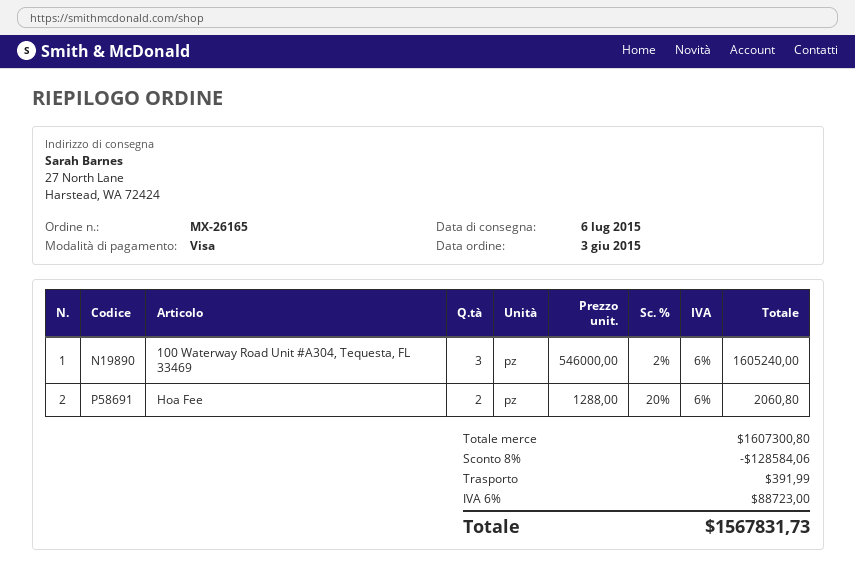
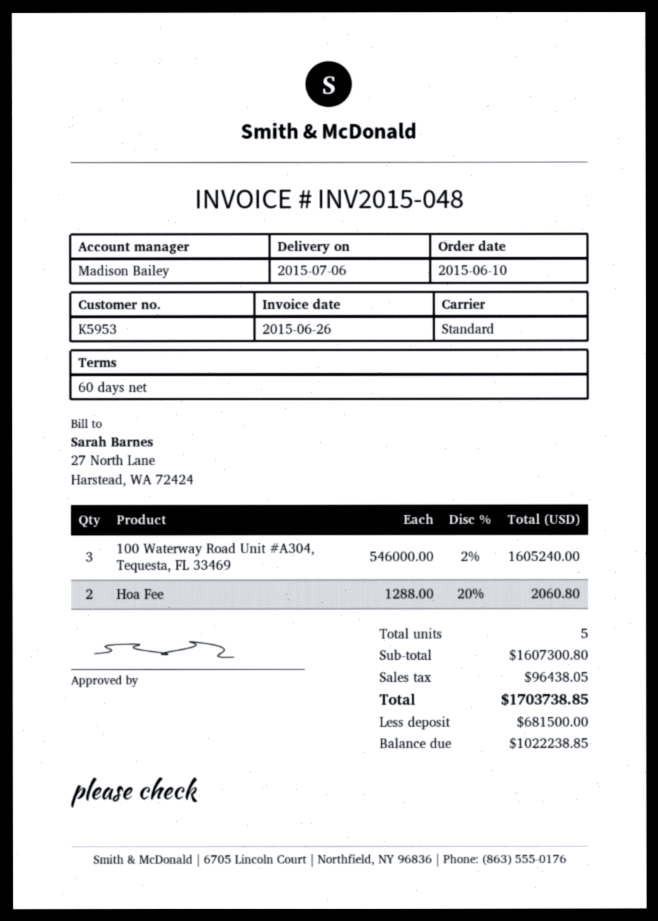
order date: 2015-06-03 -> 2015-06-10
discount: 8% = 128584.06 -> none
shipping: 391.99 -> none
tax: 88723.00 -> 96438.05
total: 1567831.73 -> 1703738.85

